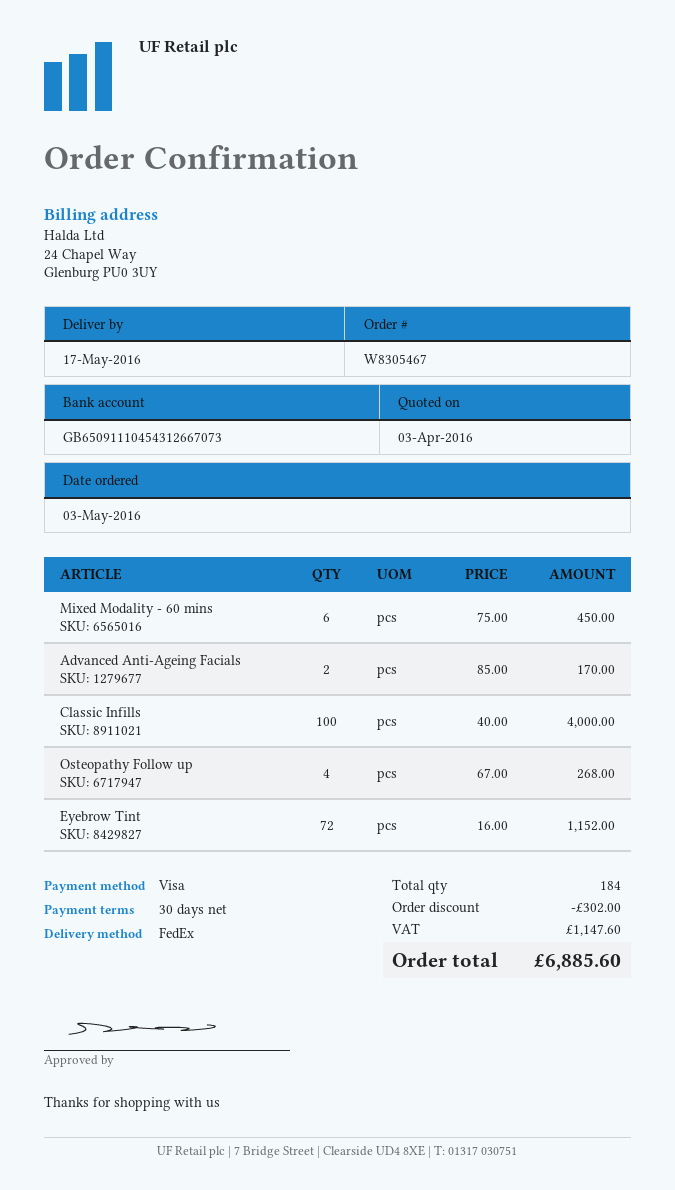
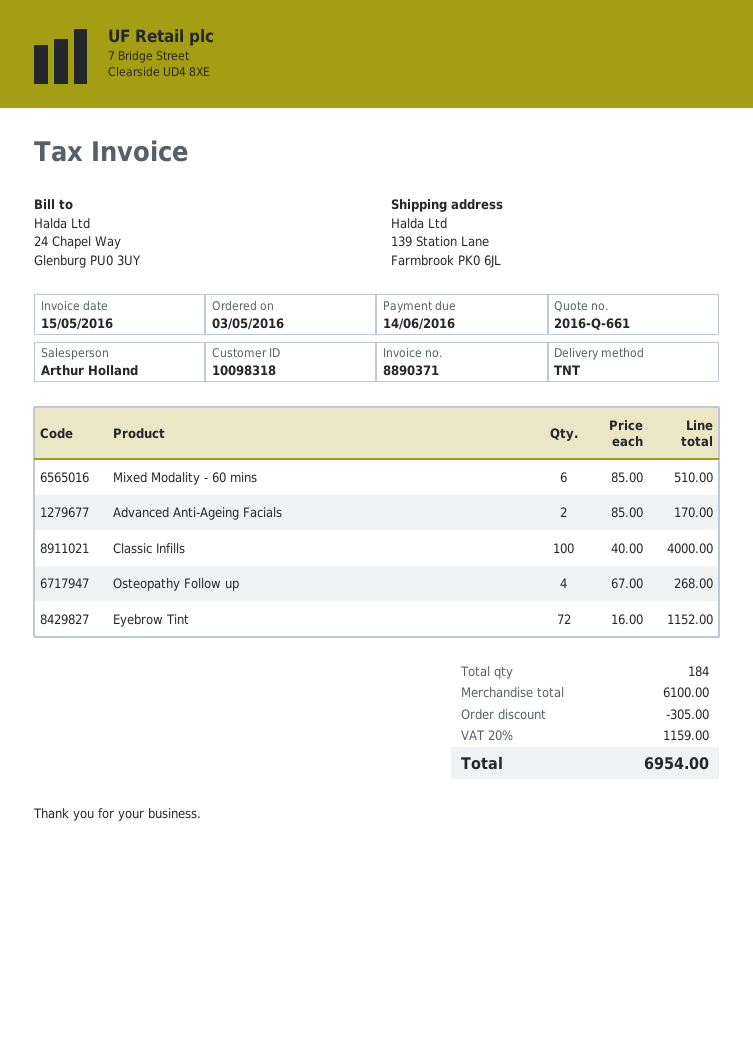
shipping method: FedEx -> TNT
Mixed Modality - 60 mins: 6 x 75.00 = 450.00 -> 6 x 85.00 = 510.00
discount: 302.00 -> 305.00
tax: 1147.60 -> 1159.00
total: 6885.60 -> 6954.00

